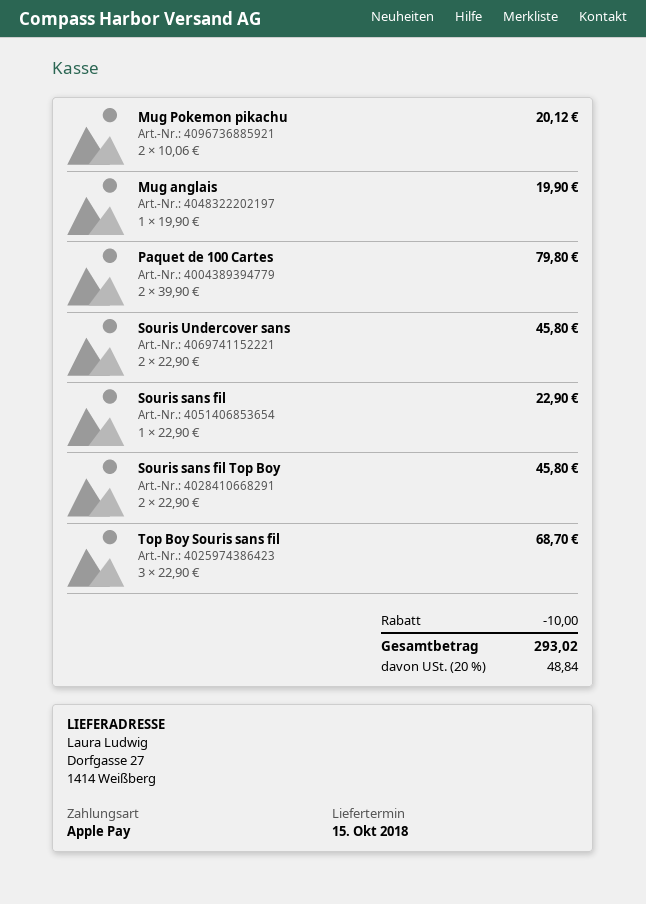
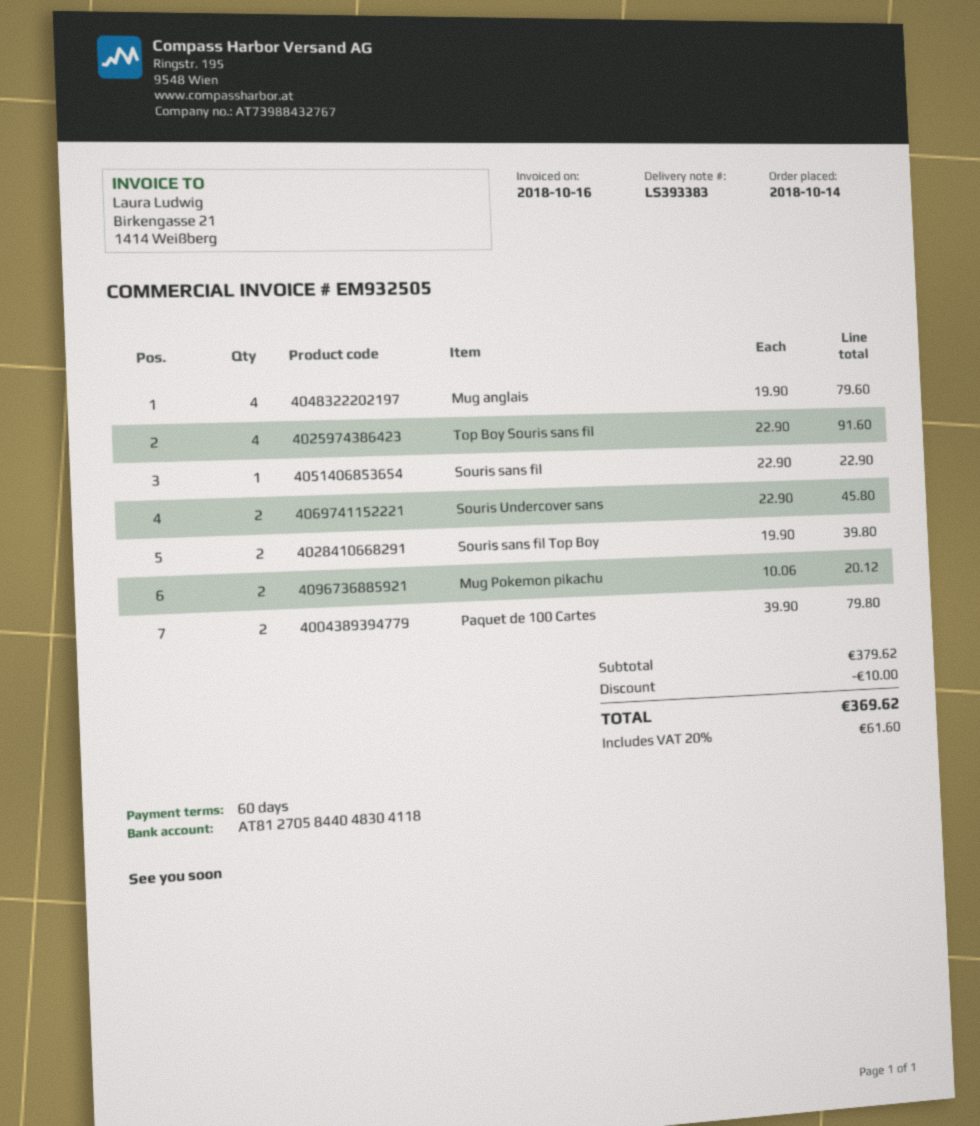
Mug anglais: 1 x 19.90 = 19.90 -> 4 x 19.90 = 79.60
Souris sans fil Top Boy: 2 x 22.90 = 45.80 -> 2 x 19.90 = 39.80
Top Boy Souris sans fil: 3 x 22.90 = 68.70 -> 4 x 22.90 = 91.60
tax: 20% = 48.84 -> 20% = 61.60
total: 293.02 -> 369.62

